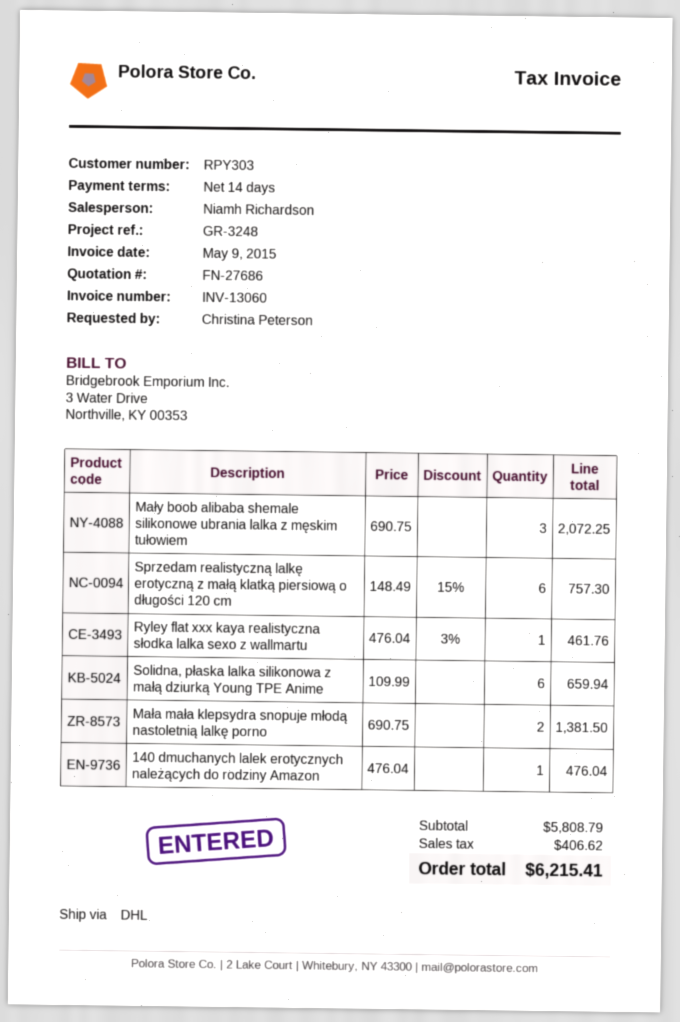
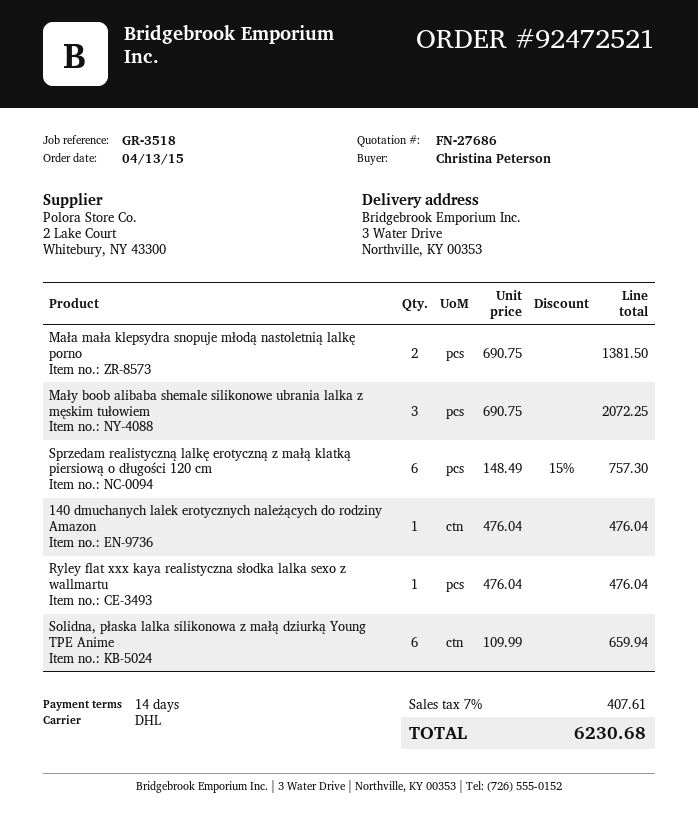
reference: GR-3248 -> GR-3518
Ryley flat xxx kaya realistyczna słodka lalka sexo z wallmartu: 1 x 476.04 - 3% = 461.76 -> 1 x 476.04 = 476.04
tax: 406.62 -> 407.61
total: 6215.41 -> 6230.68

